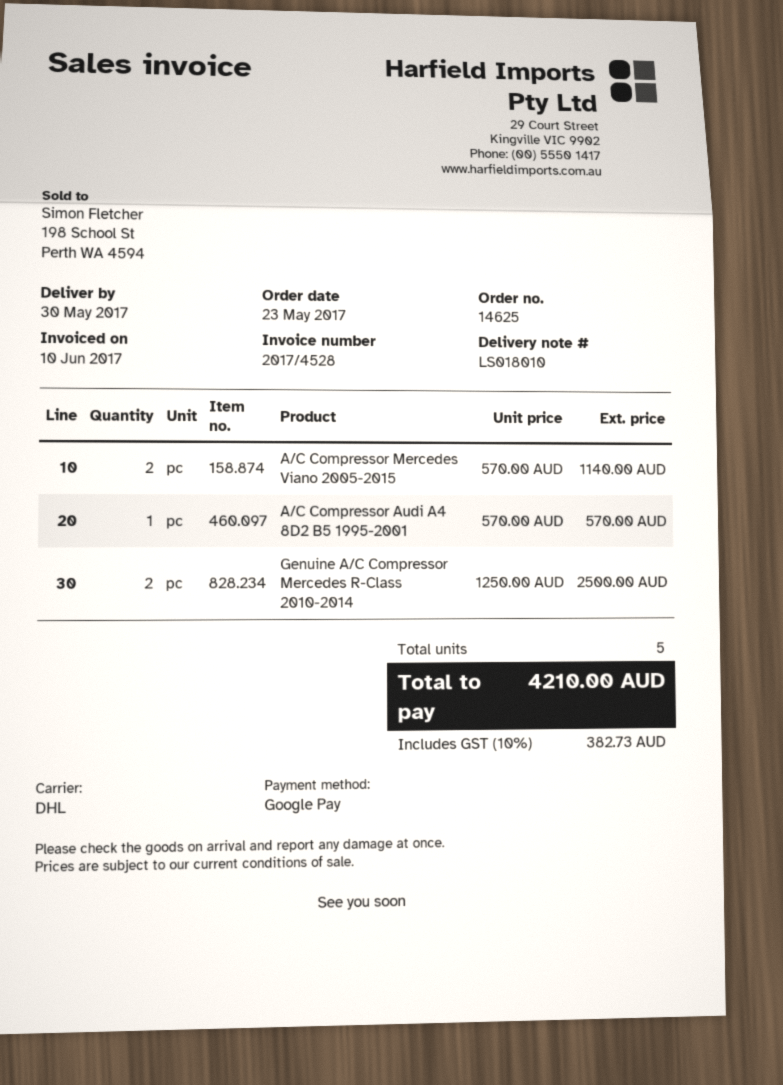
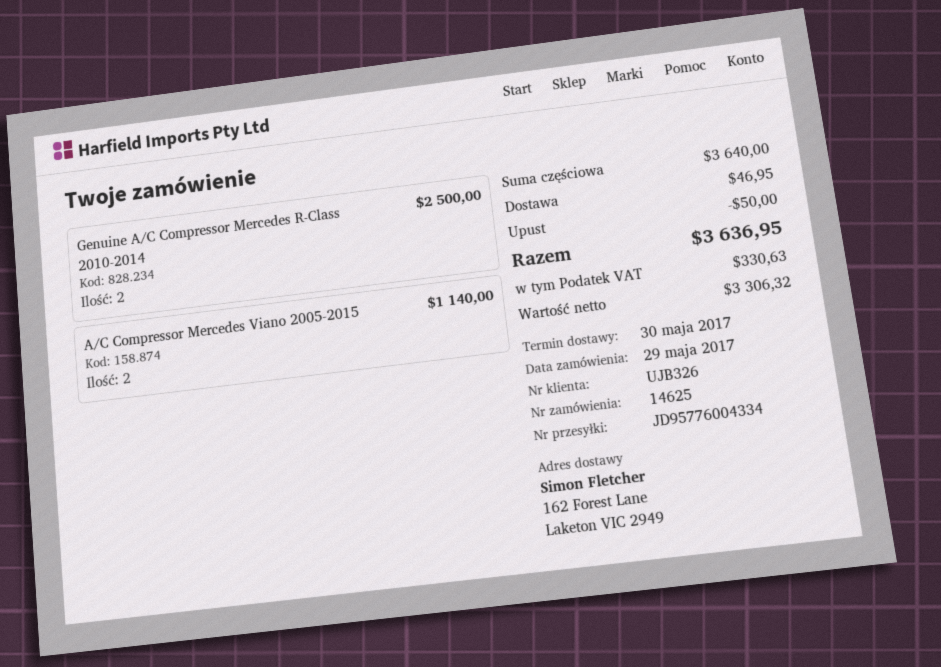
order date: 2017-05-23 -> 2017-05-29
A/C Compressor Audi A4 8D2 B5 1995-2001: 1 for 570.00 -> none
discount: none -> 50.00
shipping: none -> 46.95
tax: 382.73 -> 330.63
total: 4210.00 -> 3636.95

